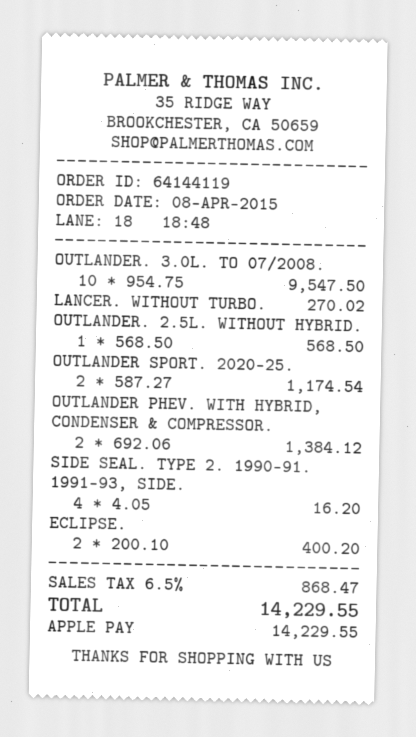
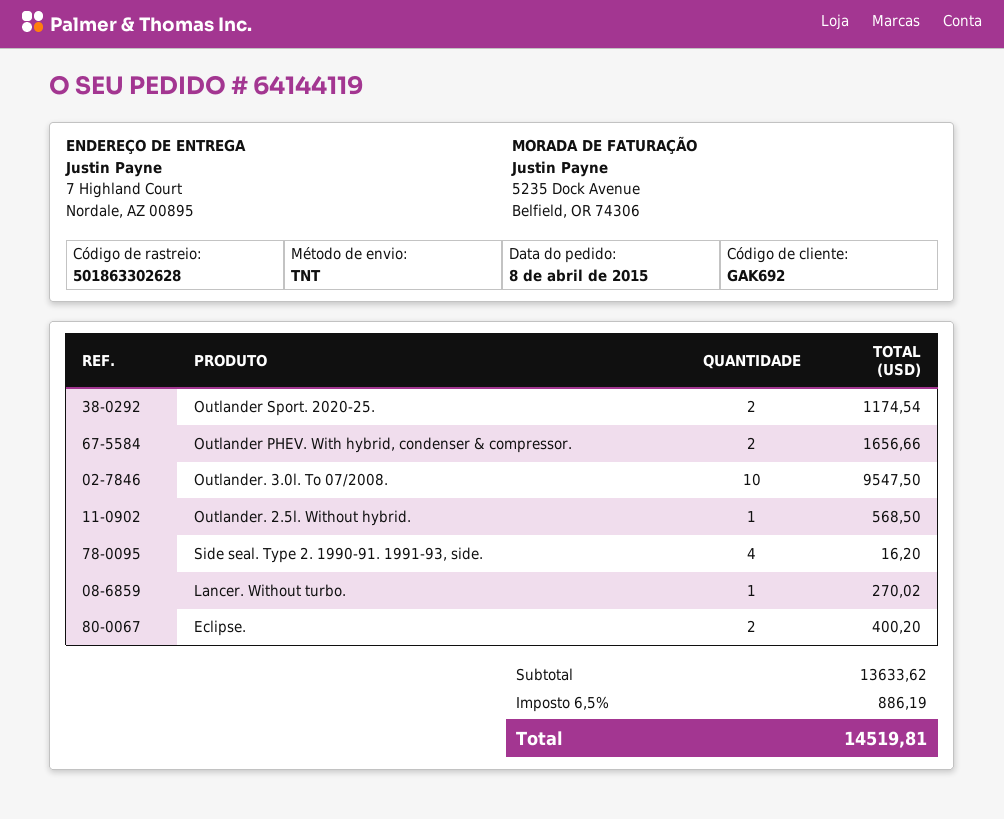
OUTLANDER PHEV. WITH HYBRID, CONDENSER & COMPRESSOR.: 2 for 1384.12 -> 2 for 1656.66
tax: 6.5% = 868.47 -> 6.5% = 886.19
total: 14229.55 -> 14519.81

